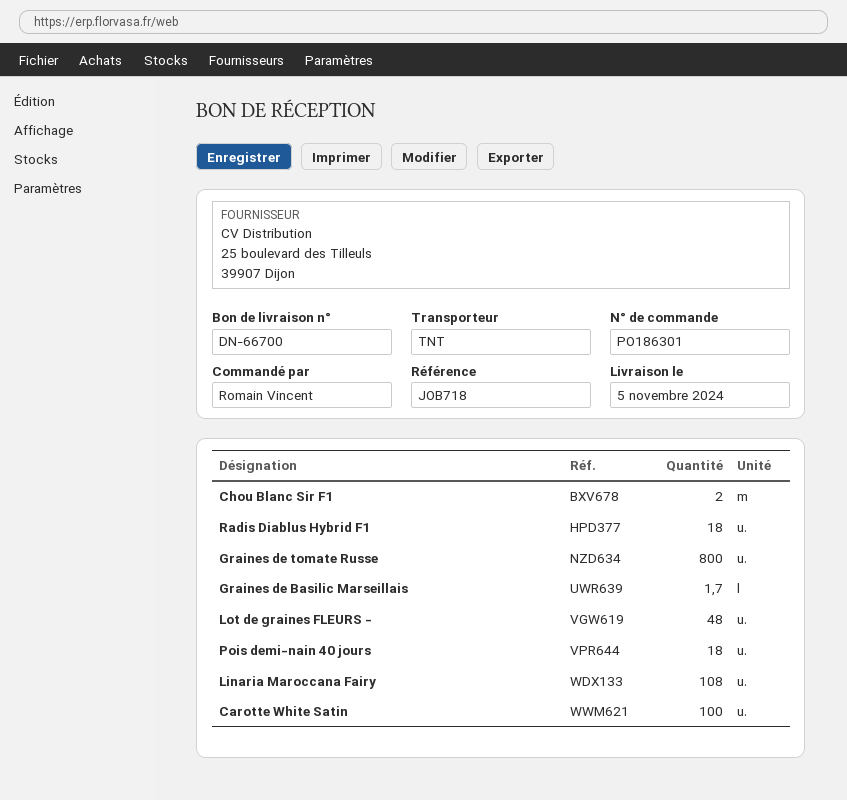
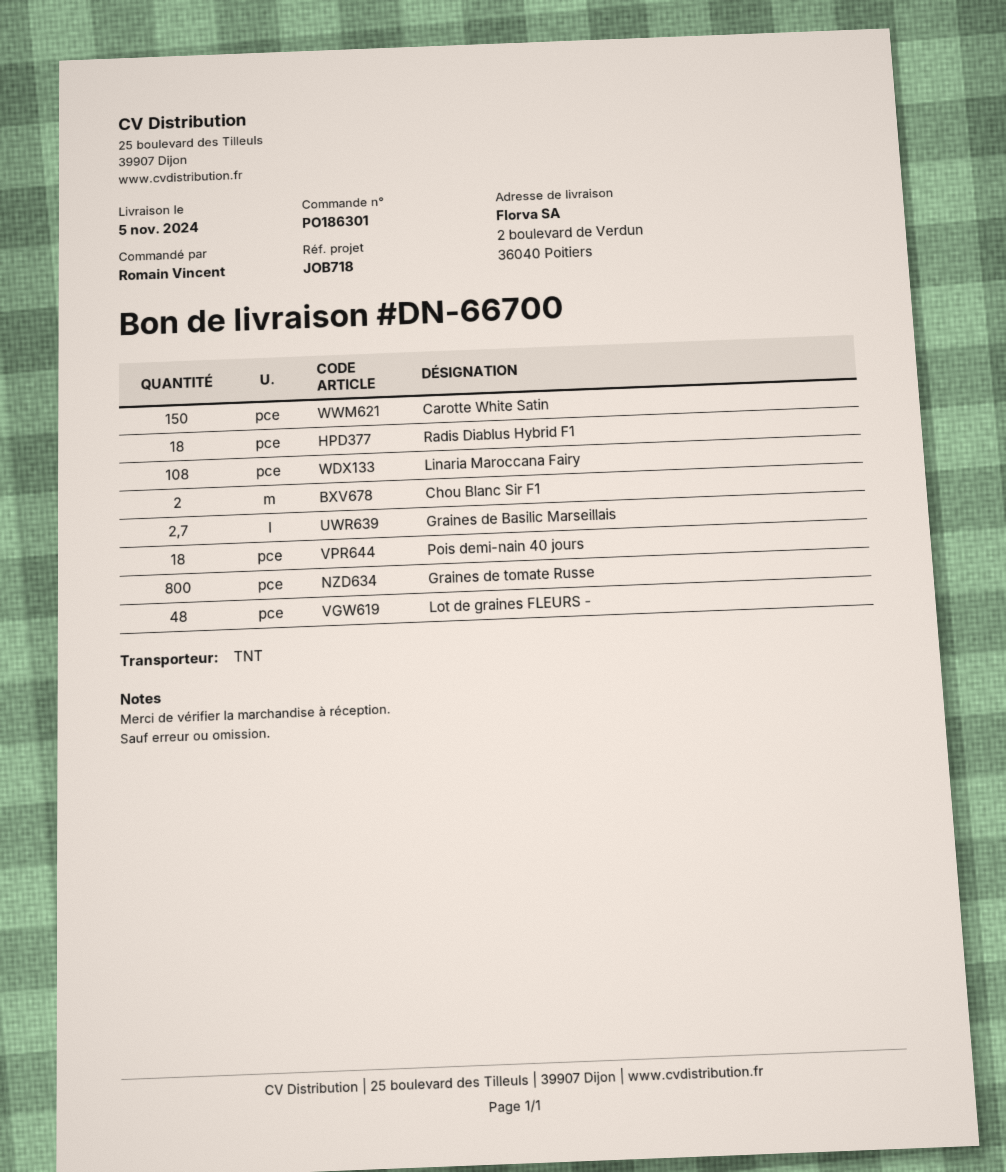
Graines de Basilic Marseillais: 1.7 -> 2.7
Carotte White Satin: 100 -> 150

